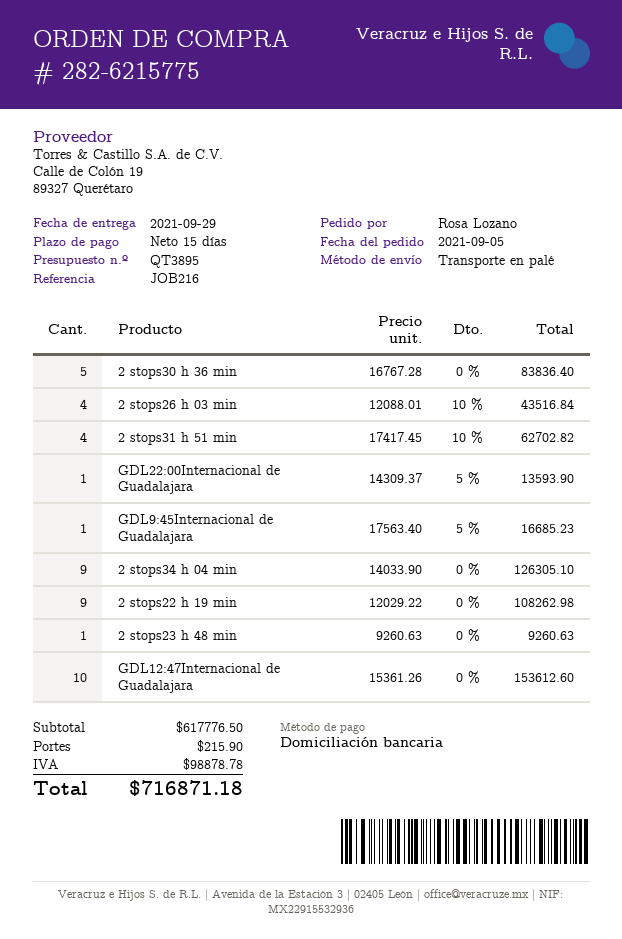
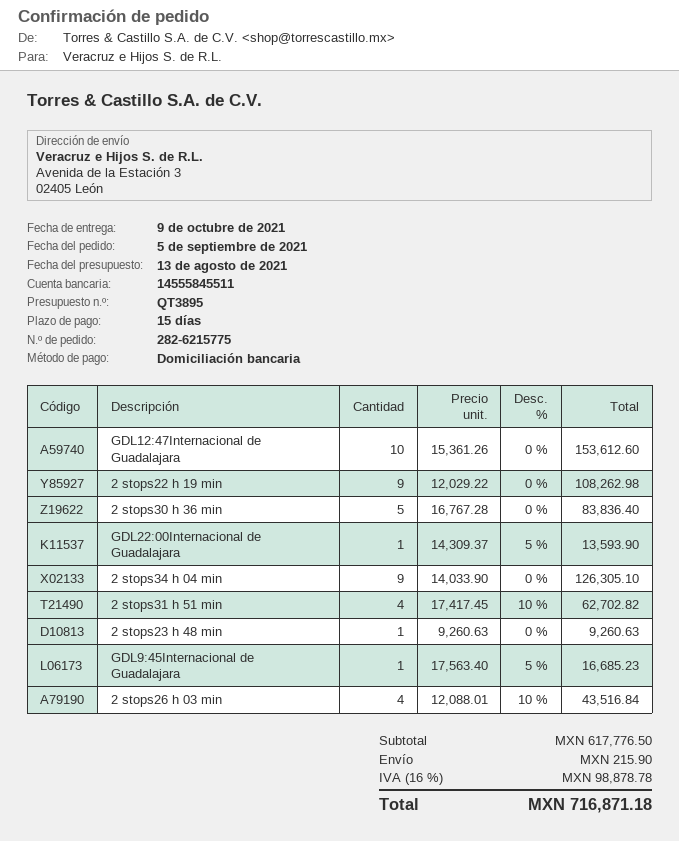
delivery date: 2021-09-29 -> 2021-10-09

